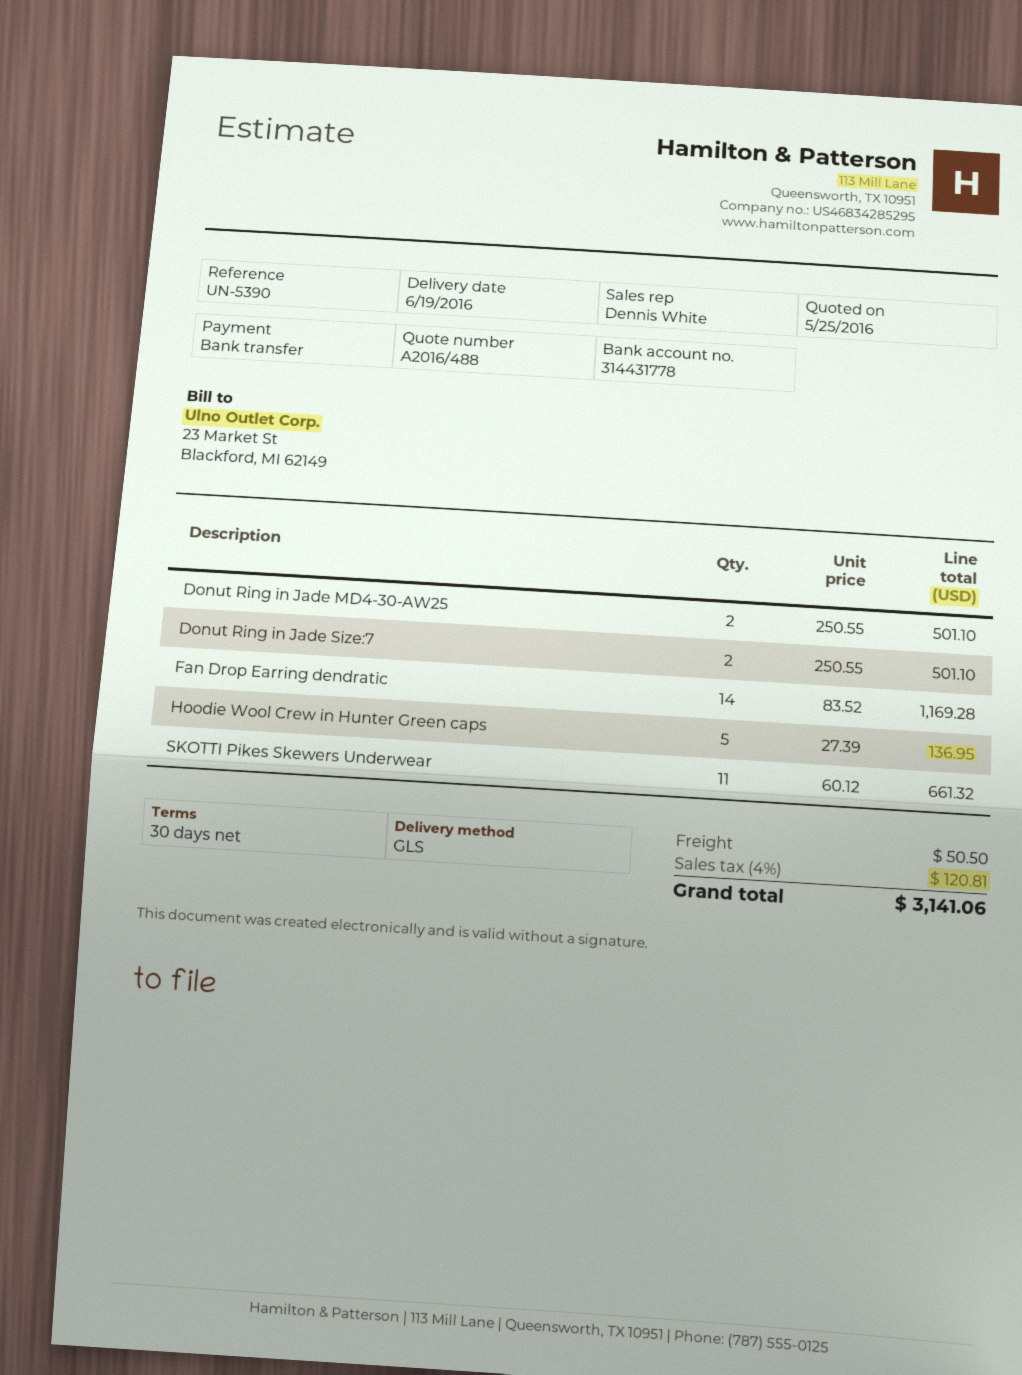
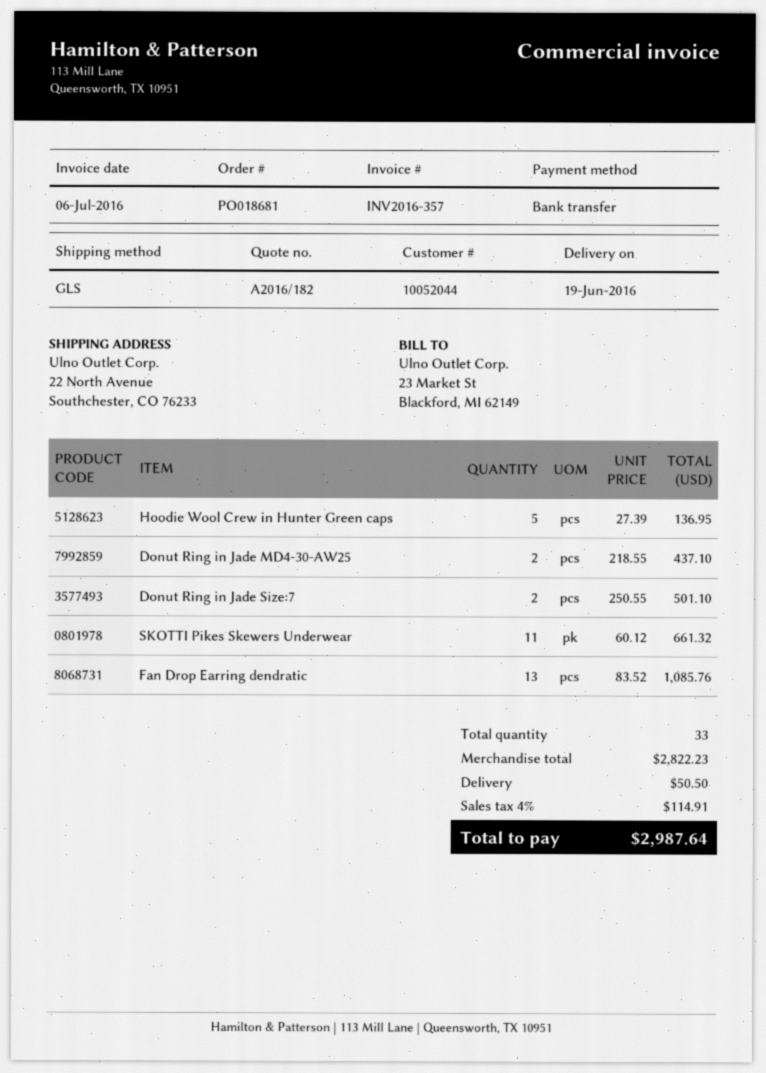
quote number: A2016/488 -> A2016/182
Donut Ring in Jade MD4-30-AW25: 2 x 250.55 = 501.10 -> 2 x 218.55 = 437.10
Fan Drop Earring dendratic: 14 x 83.52 = 1169.28 -> 13 x 83.52 = 1085.76
tax: 4% = 120.81 -> 4% = 114.91
total: 3141.06 -> 2987.64

